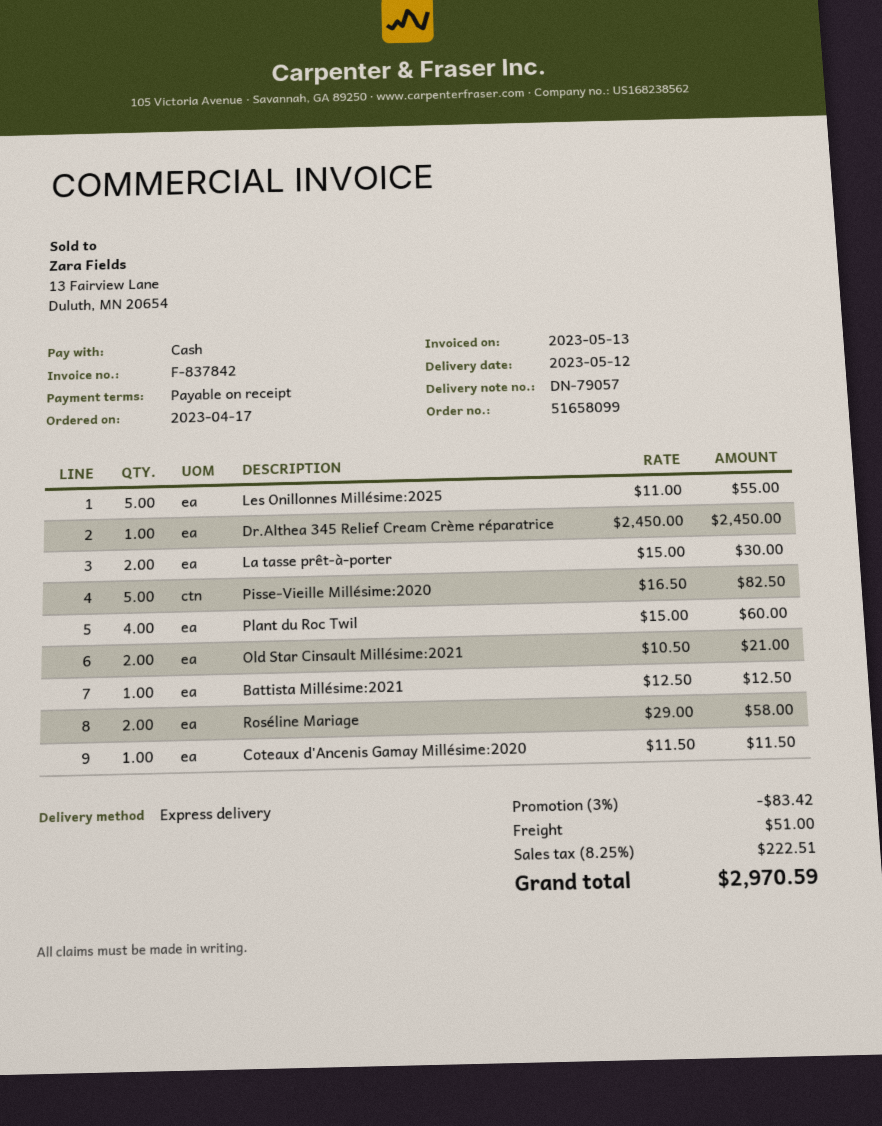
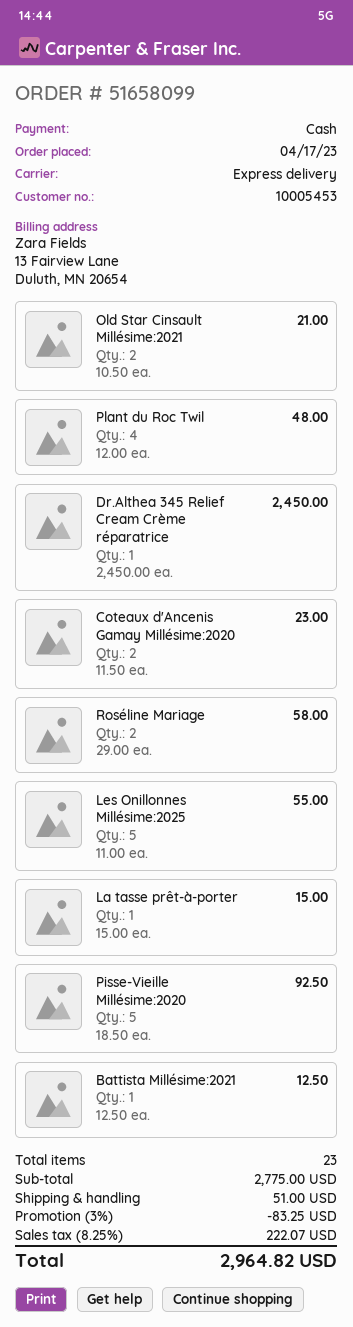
La tasse prêt-à-porter: 2 x 15.00 = 30.00 -> 1 x 15.00 = 15.00
Pisse-Vieille Millésime:2020: 5 x 16.50 = 82.50 -> 5 x 18.50 = 92.50
Plant du Roc Twil: 4 x 15.00 = 60.00 -> 4 x 12.00 = 48.00
Coteaux d'Ancenis Gamay Millésime:2020: 1 x 11.50 = 11.50 -> 2 x 11.50 = 23.00
discount: 3% = 83.42 -> 3% = 83.25
tax: 8.25% = 222.51 -> 8.25% = 222.07
total: 2970.59 -> 2964.82

